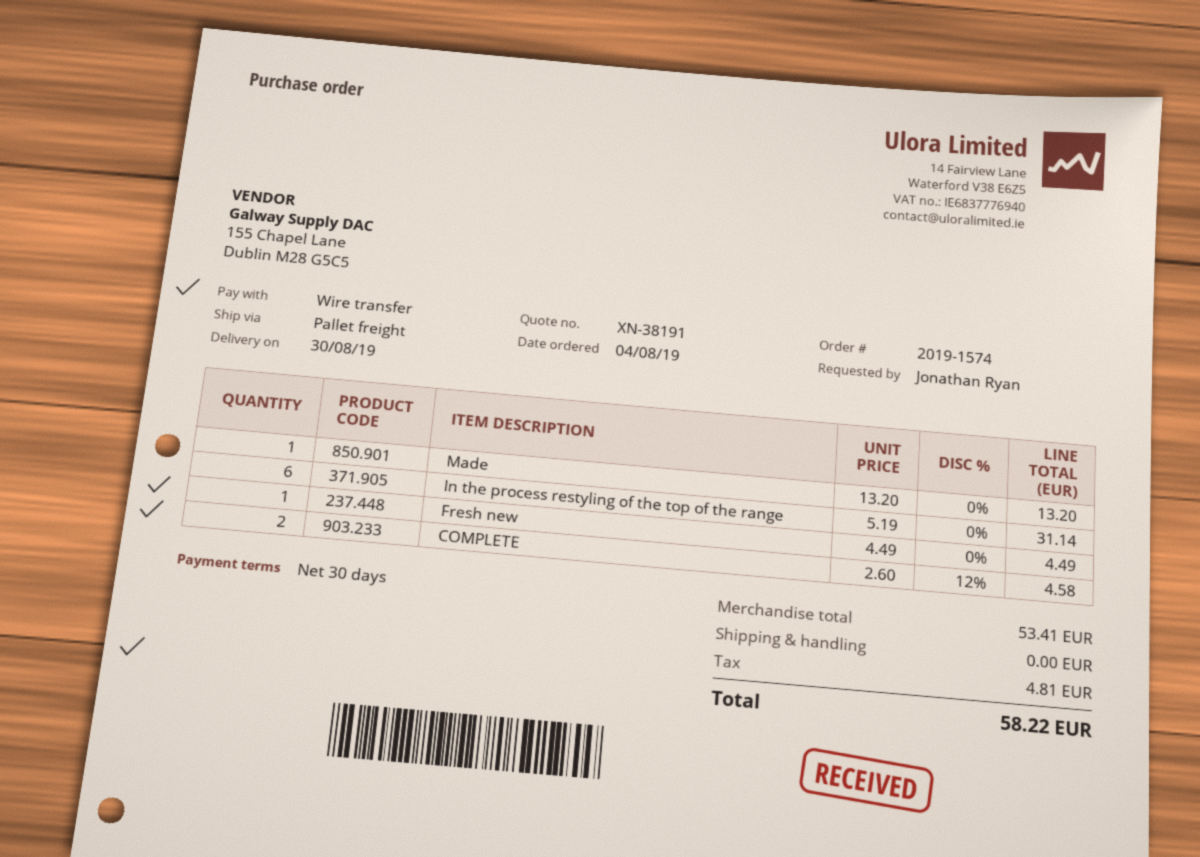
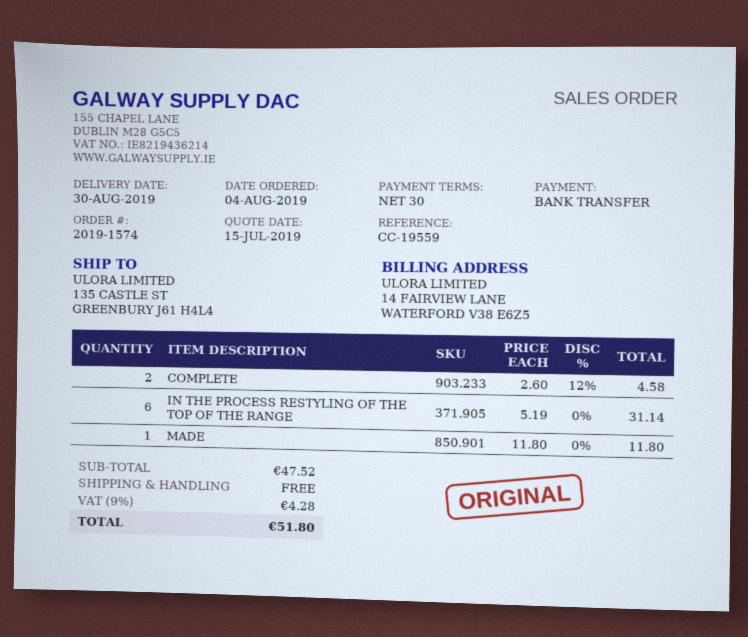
Made: 1 x 13.20 = 13.20 -> 1 x 11.80 = 11.80
Fresh new: 1 x 4.49 = 4.49 -> none
subtotal: 53.41 -> 47.52
tax: 4.81 -> 4.28
total: 58.22 -> 51.80

